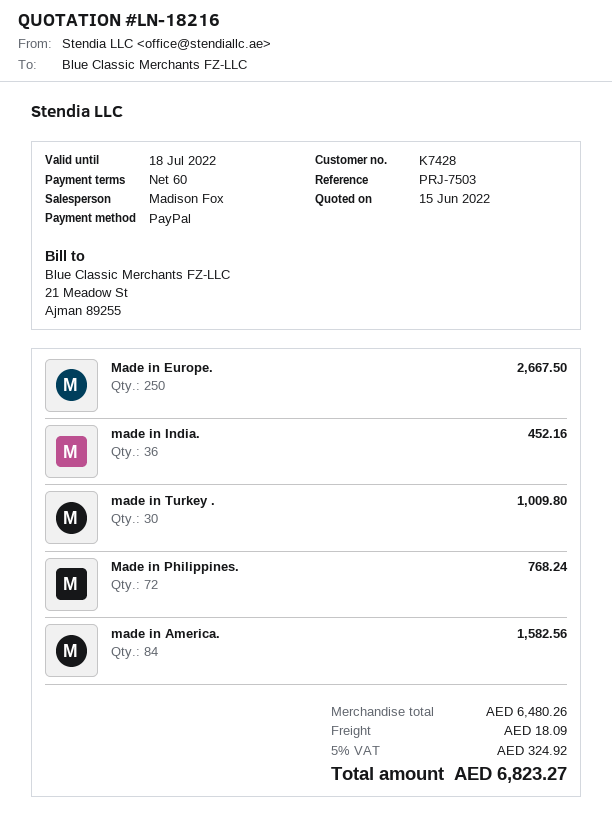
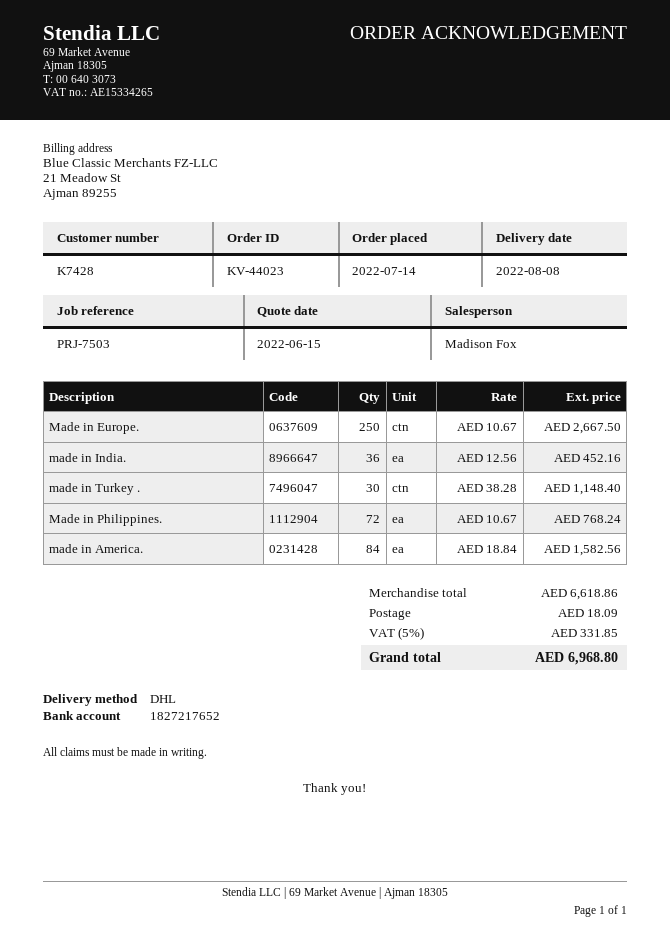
made in Turkey .: 30 for 1009.80 -> 30 for 1148.40
subtotal: 6480.26 -> 6618.86
tax: 5% = 324.92 -> 5% = 331.85
total: 6823.27 -> 6968.80

